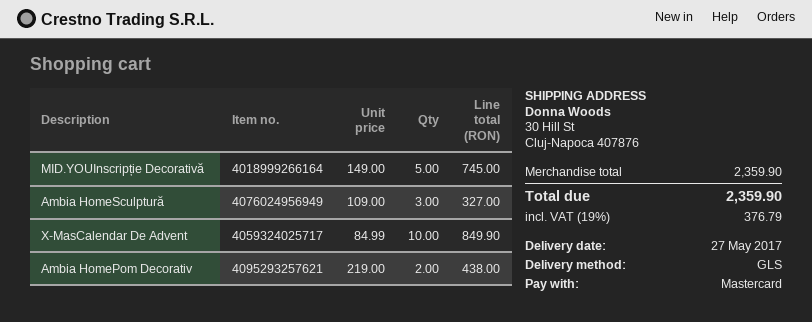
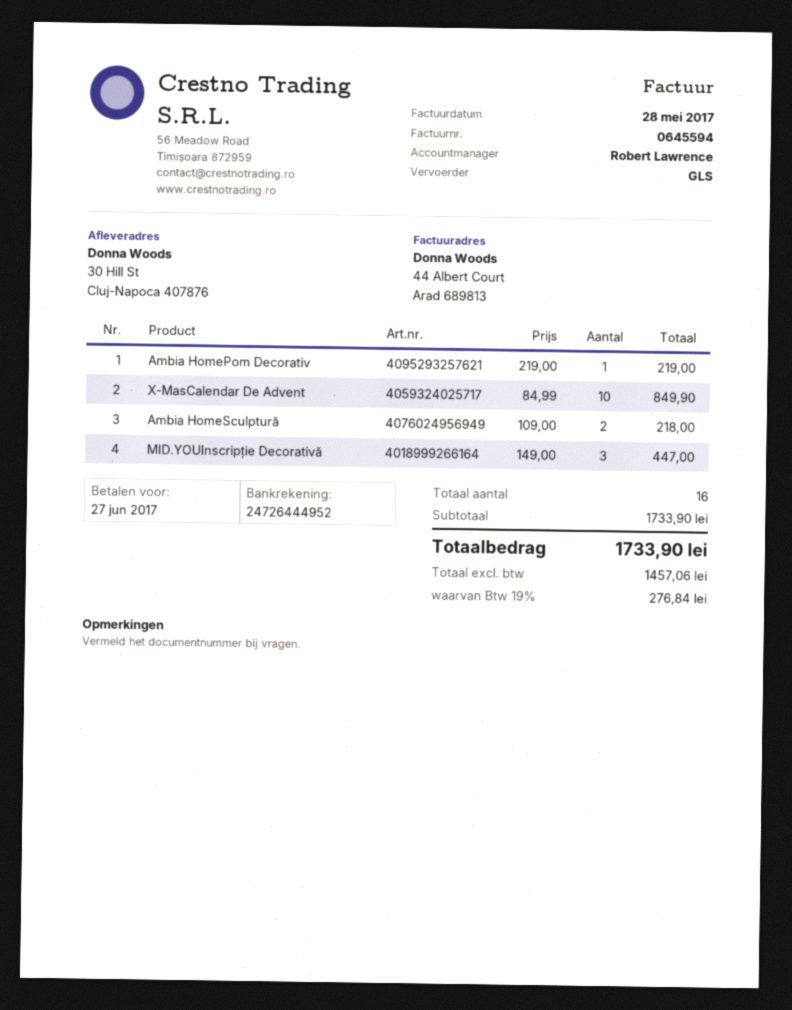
MID.YOUInscripție Decorativă: 5 x 149.00 = 745.00 -> 3 x 149.00 = 447.00
Ambia HomeSculptură: 3 x 109.00 = 327.00 -> 2 x 109.00 = 218.00
Ambia HomePom Decorativ: 2 x 219.00 = 438.00 -> 1 x 219.00 = 219.00
subtotal: 2359.90 -> 1733.90
tax: 19% = 376.79 -> 19% = 276.84
total: 2359.90 -> 1733.90

